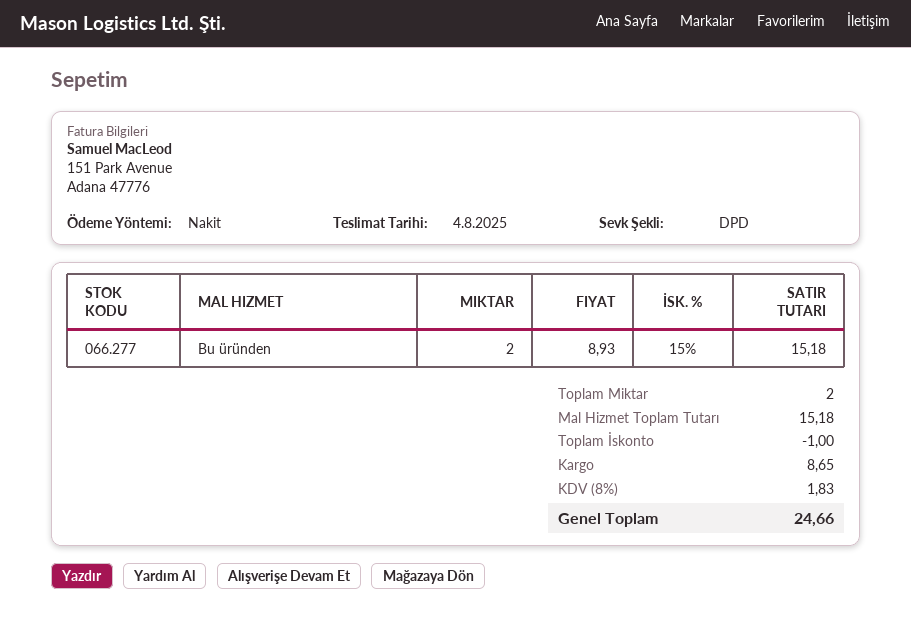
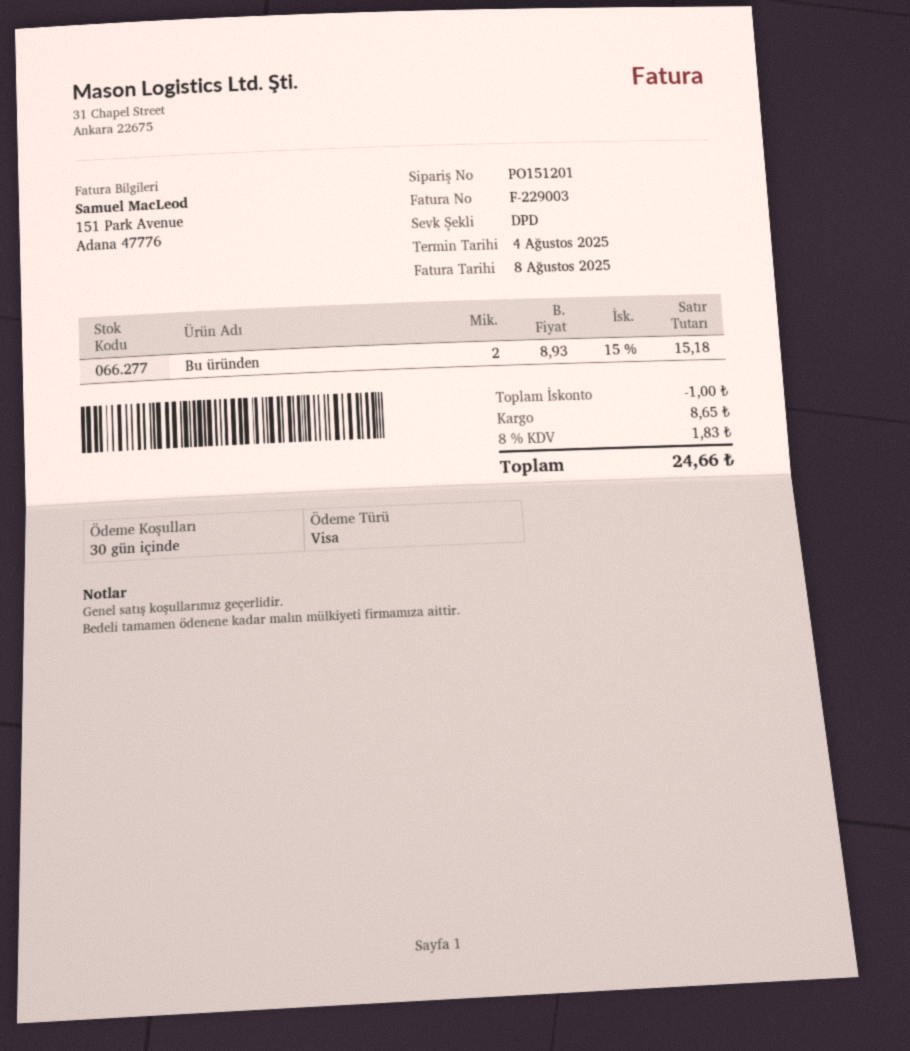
payment method: cash -> Visa

